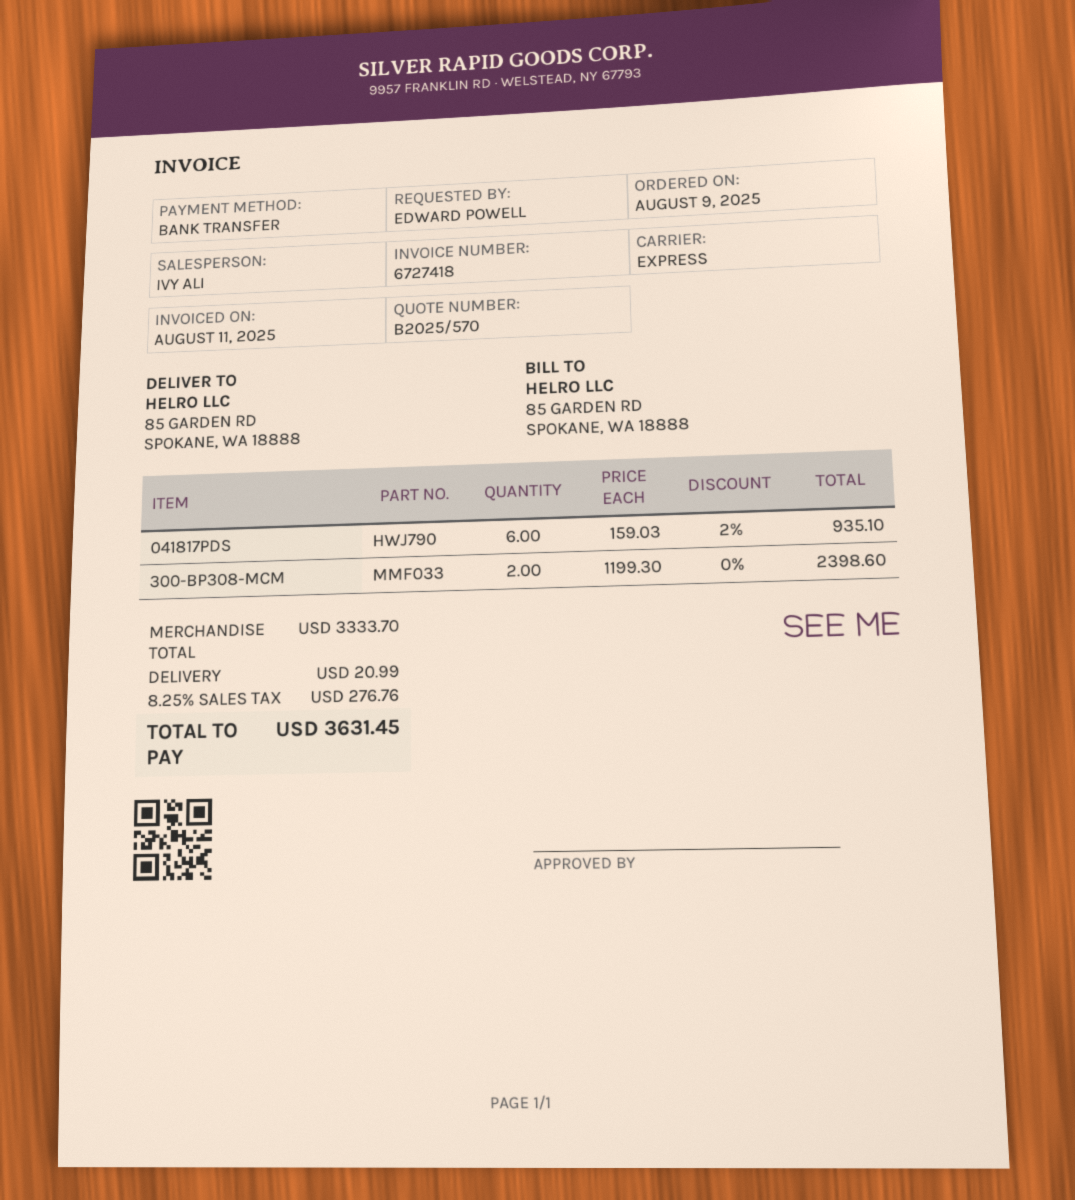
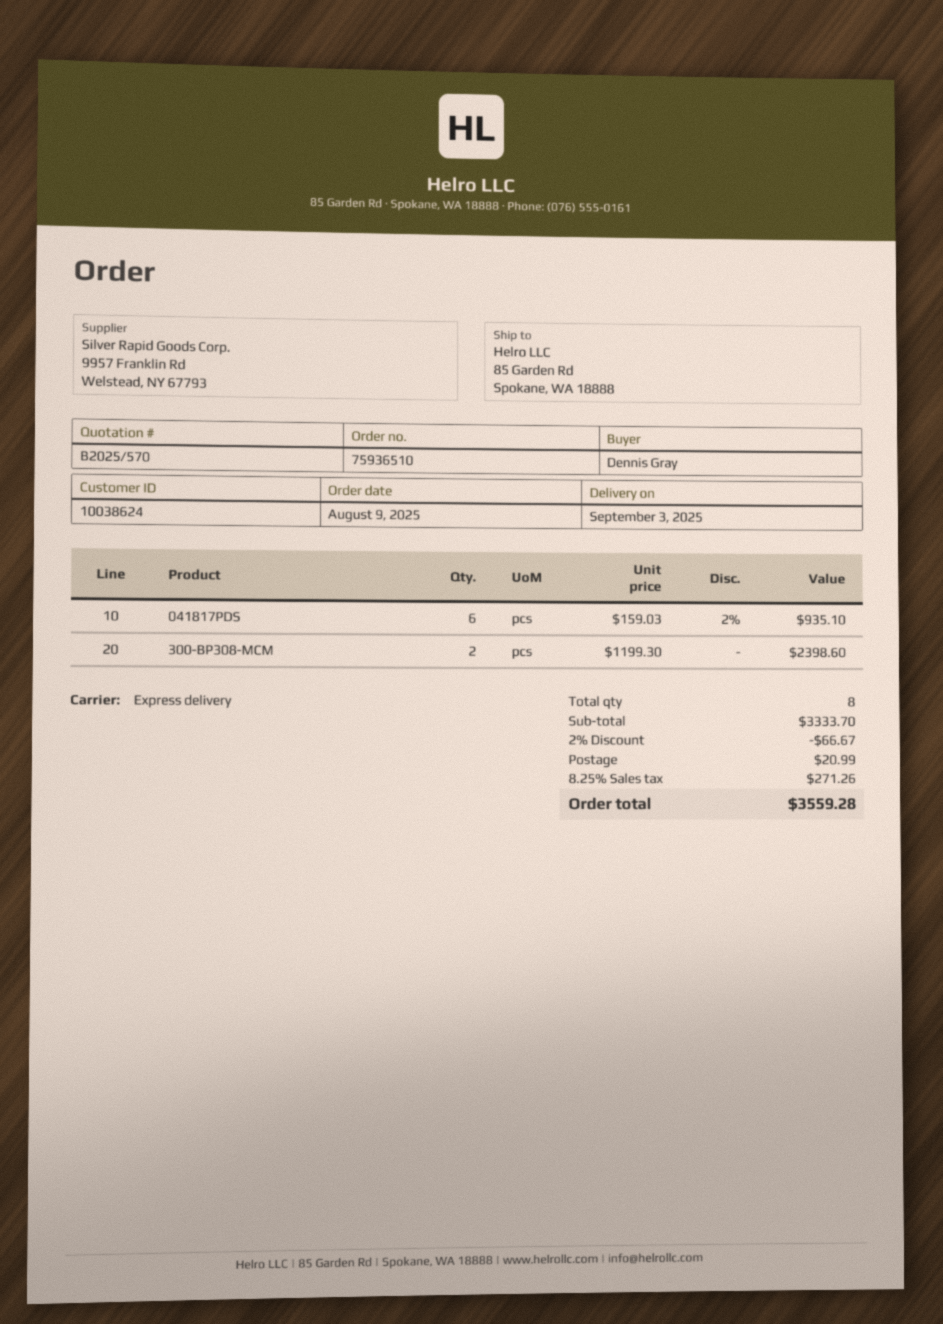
ordered by: EDWARD POWELL -> Dennis Gray
discount: none -> 2% = 66.67
tax: 8.25% = 276.76 -> 8.25% = 271.26
total: 3631.45 -> 3559.28

